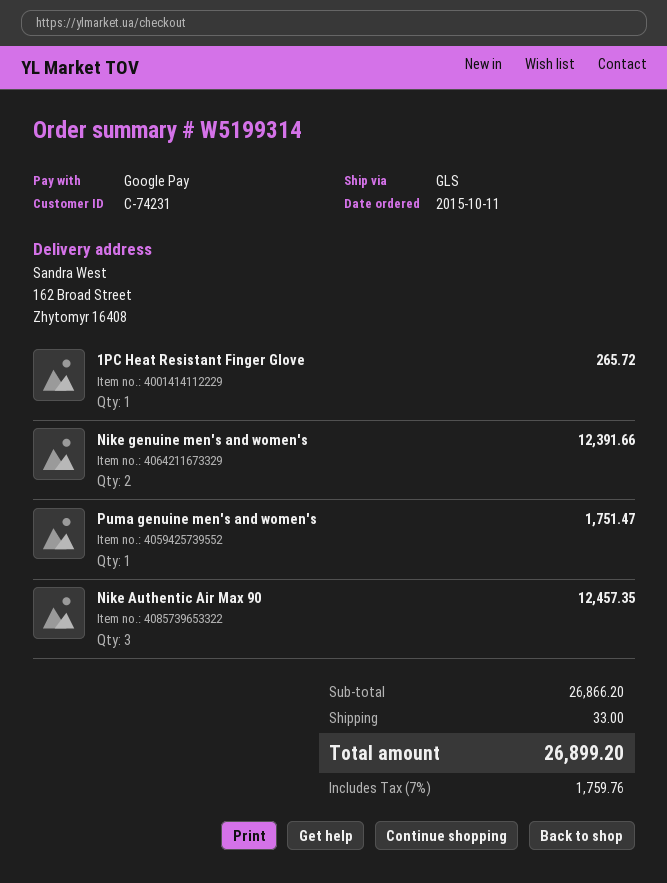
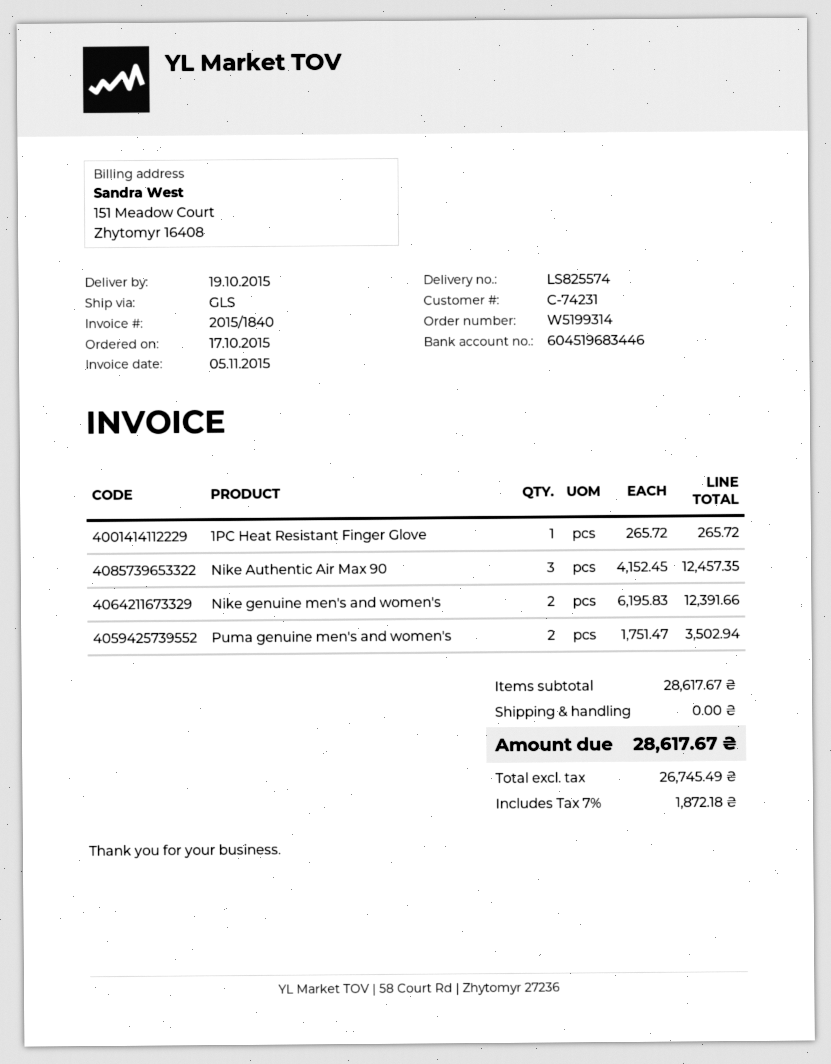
order date: 2015-10-11 -> 2015-10-17
Puma genuine men's and women's: 1 for 1751.47 -> 2 for 3502.94
subtotal: 26866.20 -> 28617.67
shipping: 33.00 -> 0.00
tax: 7% = 1759.76 -> 7% = 1872.18
total: 26899.20 -> 28617.67

